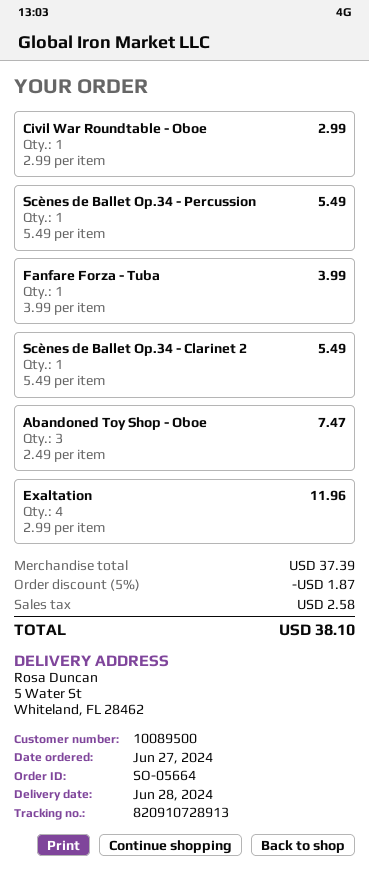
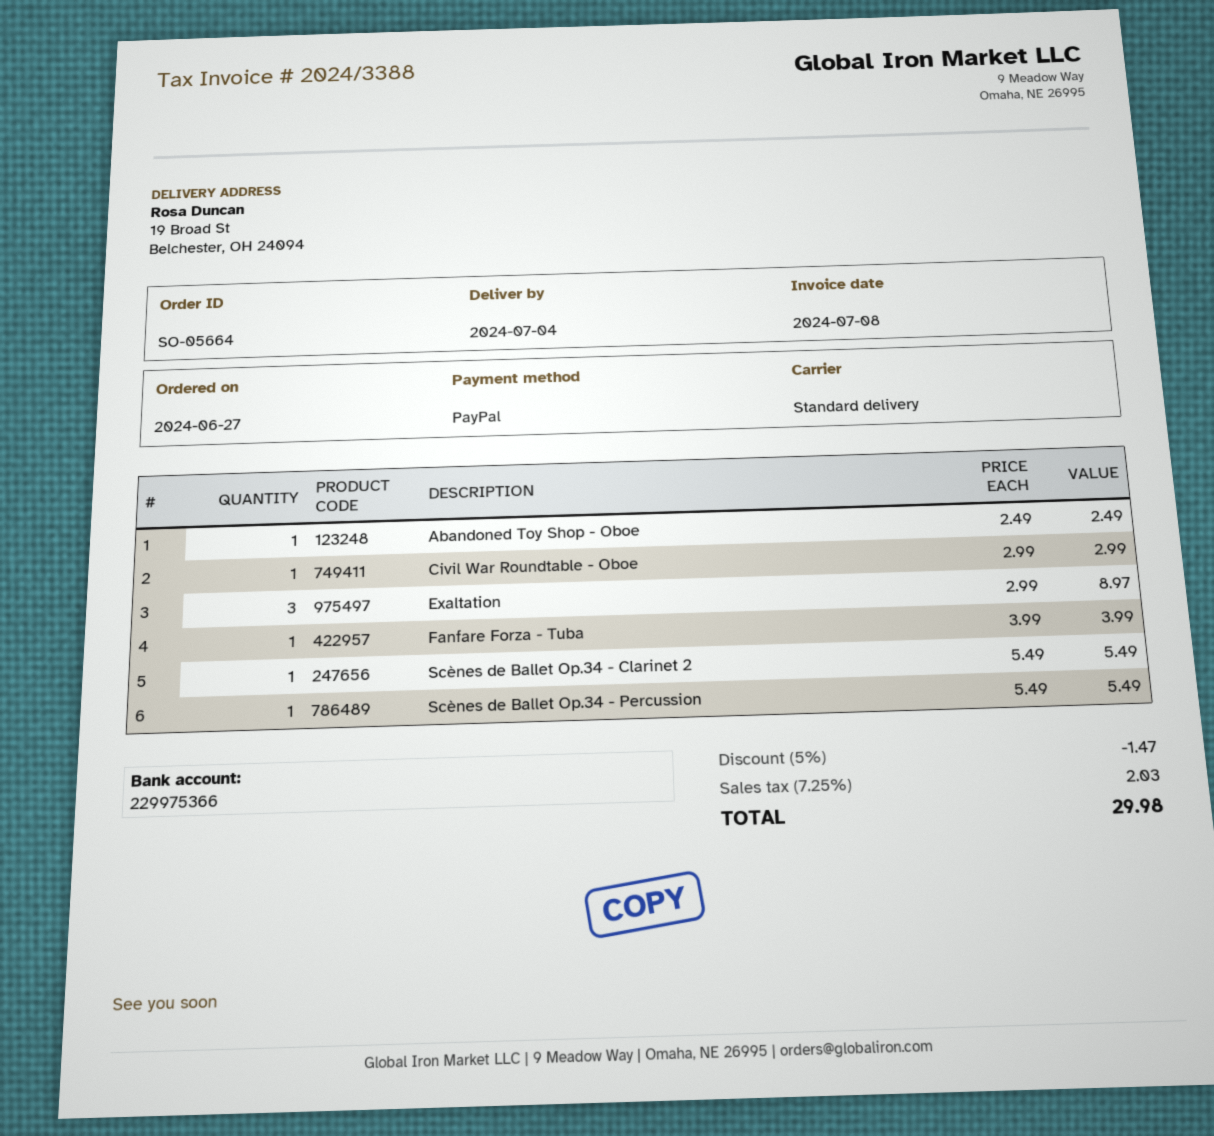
delivery date: 2024-06-28 -> 2024-07-04
ship to: 5 Water St, Whiteland, FL 28462 -> 19 Broad St, Belchester, OH 24094
Abandoned Toy Shop - Oboe: 3 x 2.49 = 7.47 -> 1 x 2.49 = 2.49
Exaltation: 4 x 2.99 = 11.96 -> 3 x 2.99 = 8.97
discount: 5% = 1.87 -> 5% = 1.47
tax: 2.58 -> 2.03
total: 38.10 -> 29.98

